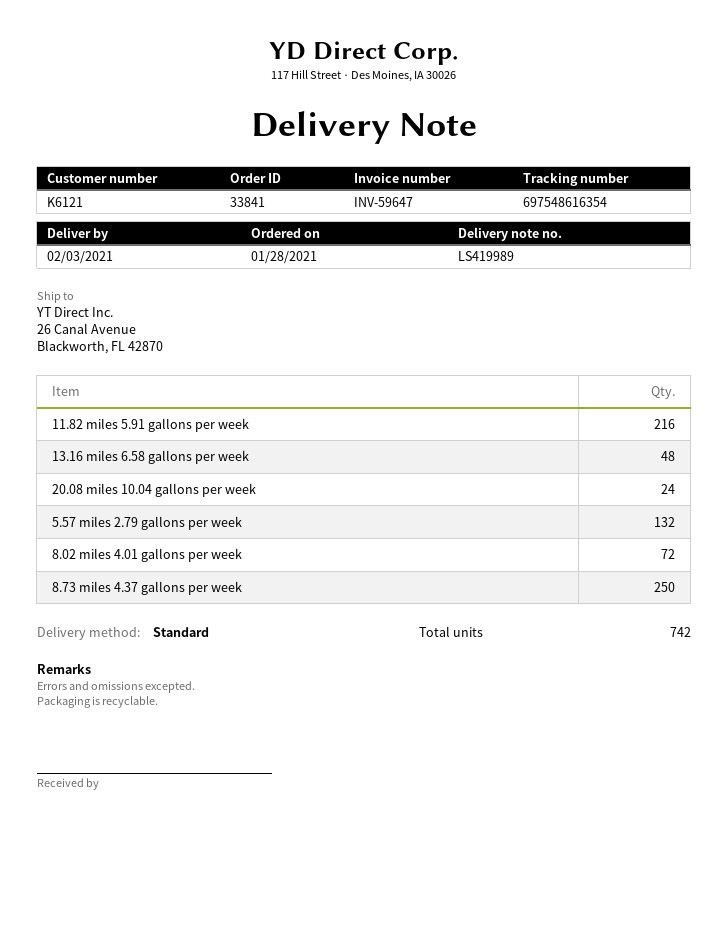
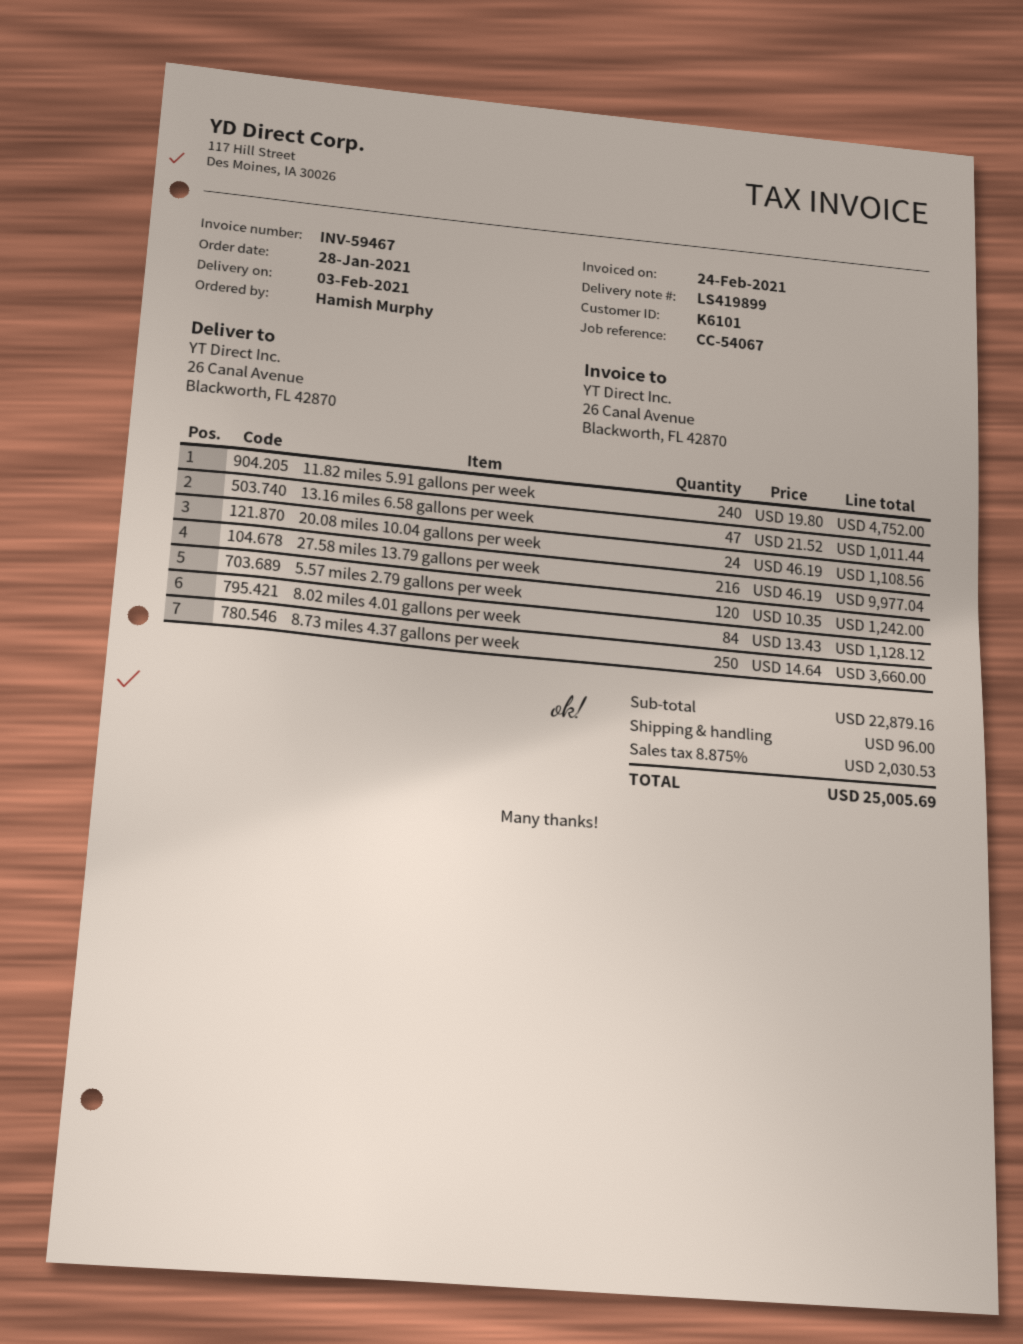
delivery note number: LS419989 -> LS419899
invoice number: INV-59647 -> INV-59467
customer number: K6121 -> K6101
11.82 miles 5.91 gallons per week: 216 -> 240
13.16 miles 6.58 gallons per week: 48 -> 47
5.57 miles 2.79 gallons per week: 132 -> 120
8.02 miles 4.01 gallons per week: 72 -> 84
27.58 miles 13.79 gallons per week: none -> 216

